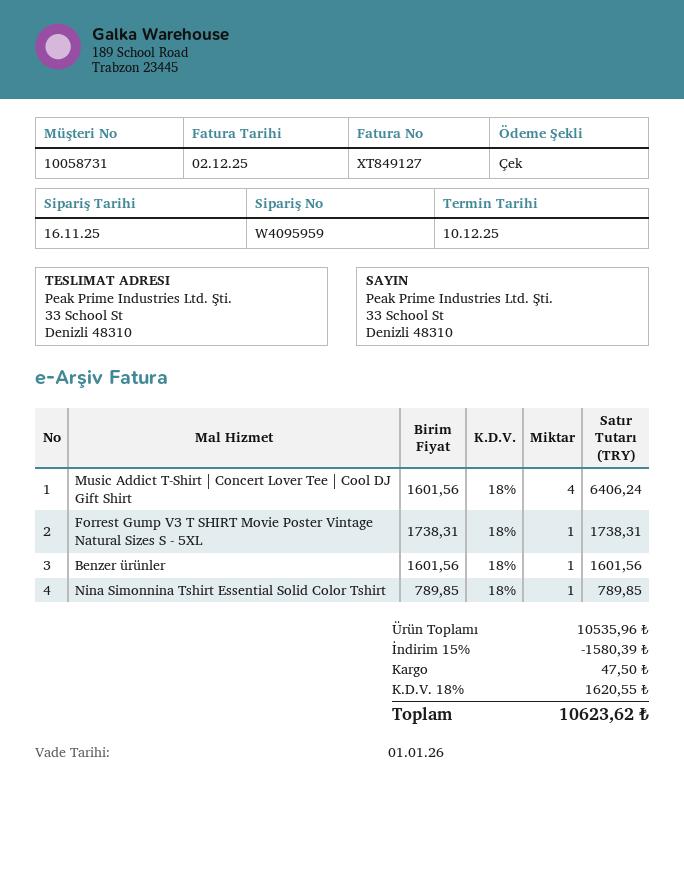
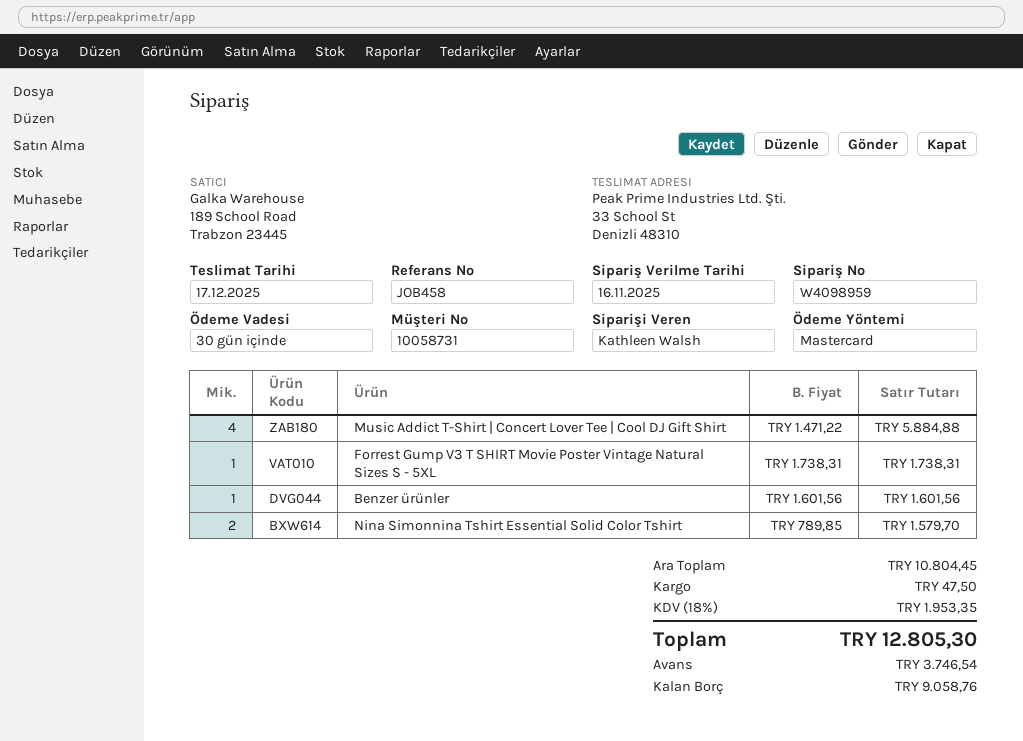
order number: W4095959 -> W4098959
delivery date: 2025-12-10 -> 2025-12-17
payment method: cheque -> Mastercard
Music Addict T-Shirt | Concert Lover Tee | Cool DJ Gift Shirt: 4 x 1601.56 = 6406.24 -> 4 x 1471.22 = 5884.88
Nina Simonnina Tshirt Essential Solid Color Tshirt: 1 x 789.85 = 789.85 -> 2 x 789.85 = 1579.70
subtotal: 10535.96 -> 10804.45
discount: 15% = 1580.39 -> none
tax: 18% = 1620.55 -> 18% = 1953.35
total: 10623.62 -> 12805.30

